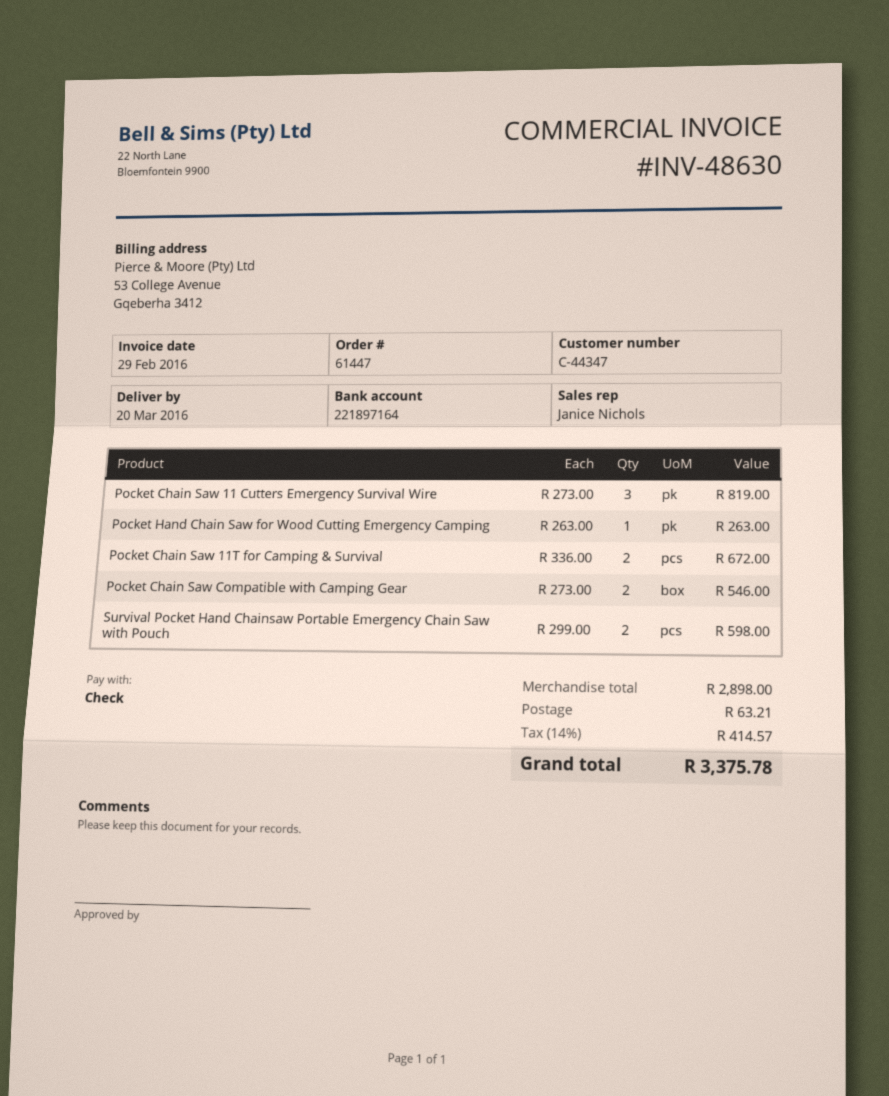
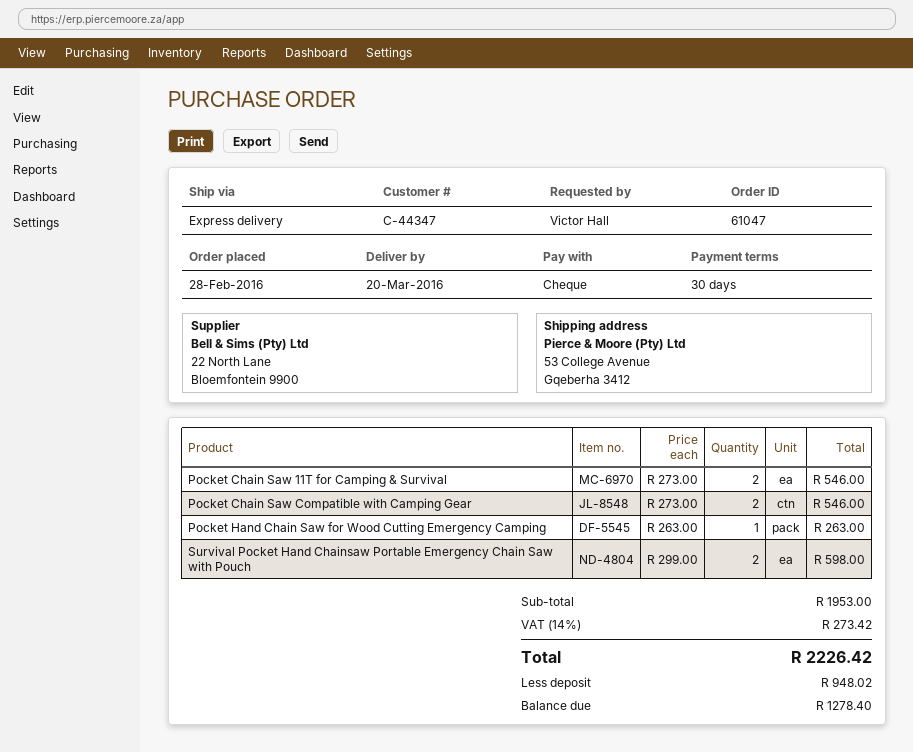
order number: 61447 -> 61047
Pocket Chain Saw 11 Cutters Emergency Survival Wire: 3 x 273.00 = 819.00 -> none
Pocket Chain Saw 11T for Camping & Survival: 2 x 336.00 = 672.00 -> 2 x 273.00 = 546.00
subtotal: 2898.00 -> 1953.00
shipping: 63.21 -> none
tax: 14% = 414.57 -> 14% = 273.42
total: 3375.78 -> 2226.42

